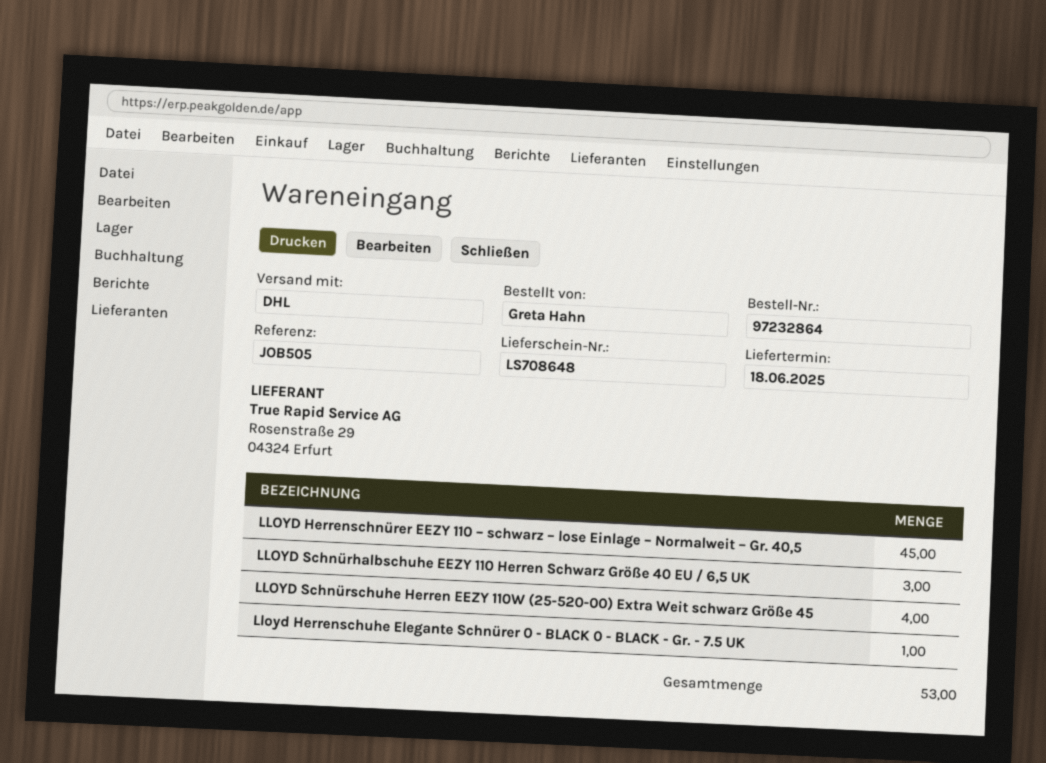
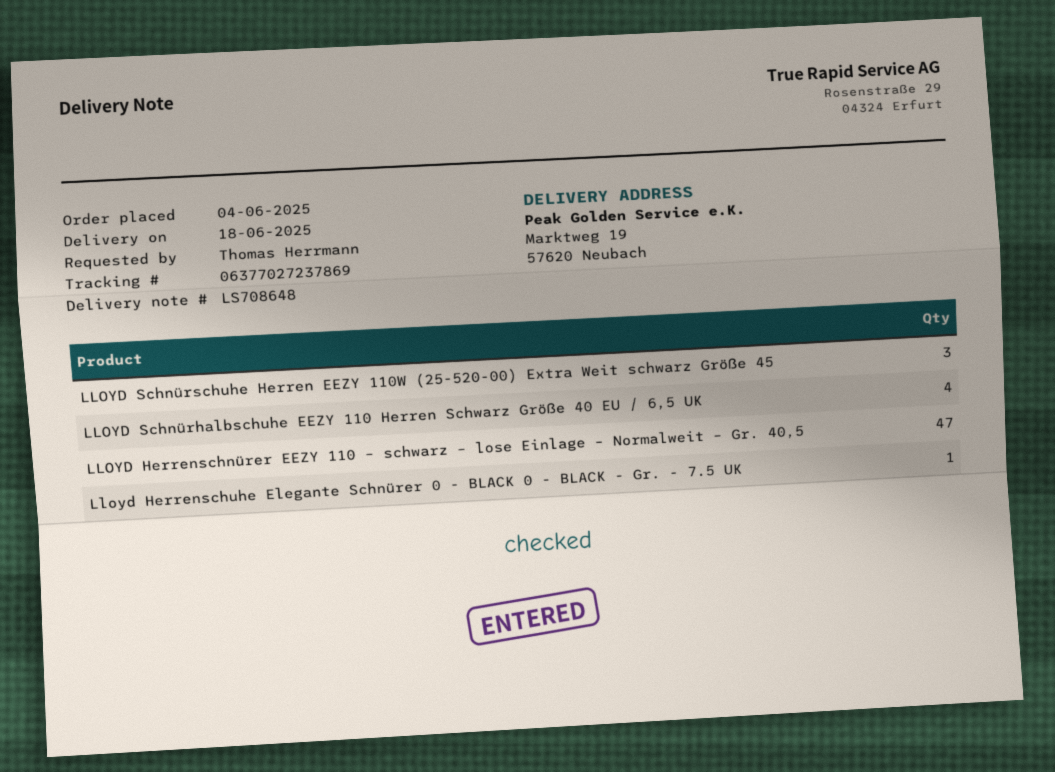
ordered by: Greta Hahn -> Thomas Herrmann
LLOYD Herrenschnürer EEZY 110 – schwarz – lose Einlage – Normalweit – Gr. 40,5: 45 -> 47
LLOYD Schnürhalbschuhe EEZY 110 Herren Schwarz Größe 40 EU / 6,5 UK: 3 -> 4
LLOYD Schnürschuhe Herren EEZY 110W (25-520-00) Extra Weit schwarz Größe 45: 4 -> 3

